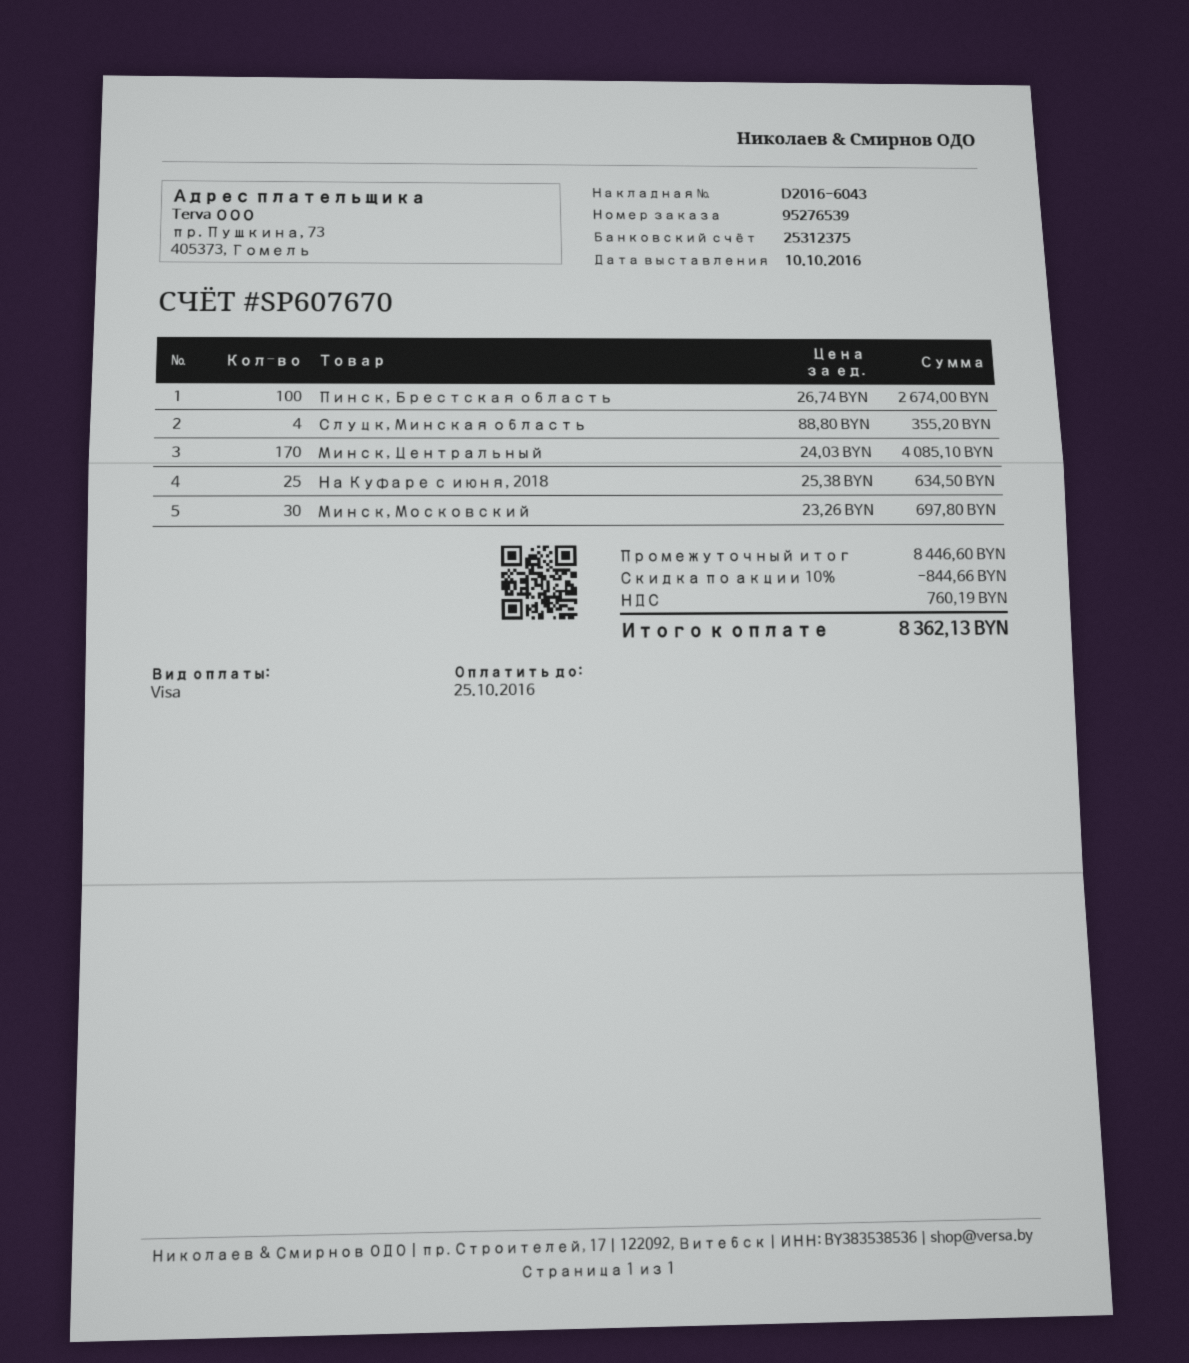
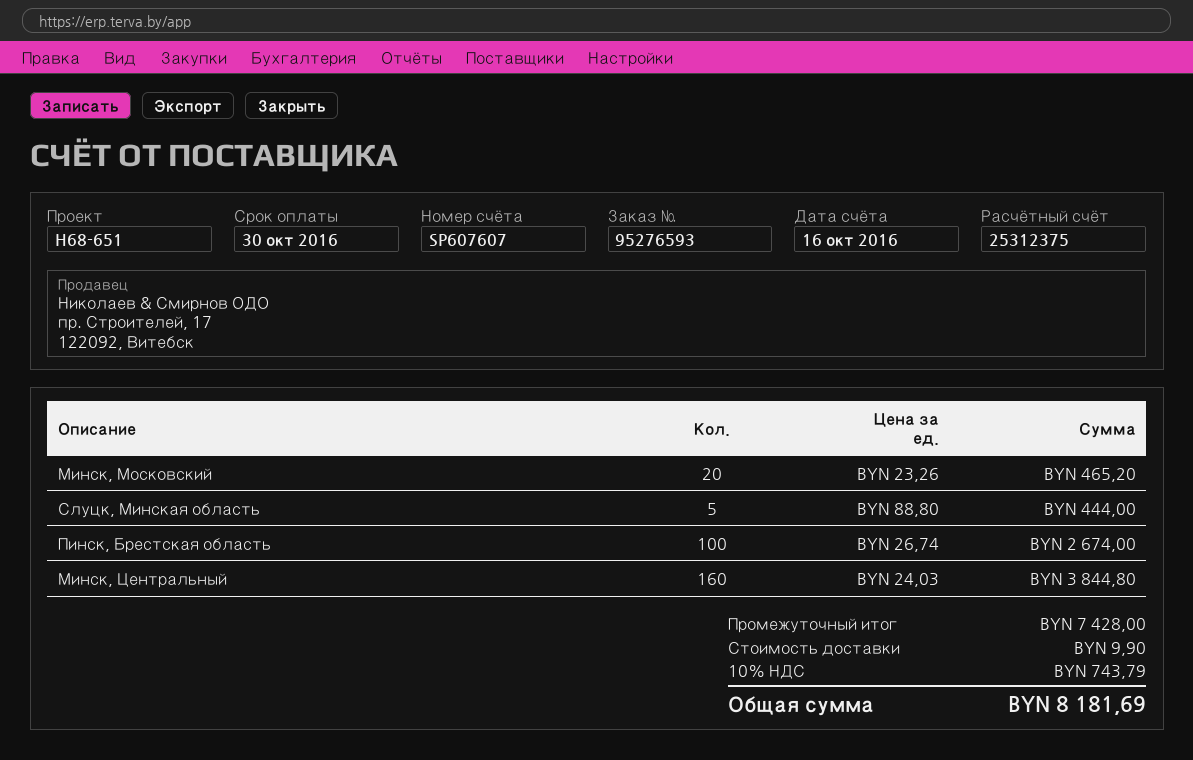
order number: 95276539 -> 95276593
invoice number: SP607670 -> SP607607
invoice date: 2016-10-10 -> 2016-10-16
due date: 2016-10-25 -> 2016-10-30
Слуцк, Минская область: 4 x 88.80 = 355.20 -> 5 x 88.80 = 444.00
Минск, Центральный: 170 x 24.03 = 4085.10 -> 160 x 24.03 = 3844.80
На Куфаре с июня, 2018: 25 x 25.38 = 634.50 -> none
Минск, Московский: 30 x 23.26 = 697.80 -> 20 x 23.26 = 465.20
subtotal: 8446.60 -> 7428.00
discount: 10% = 844.66 -> none
shipping: none -> 9.90
tax: 760.19 -> 743.79
total: 8362.13 -> 8181.69

